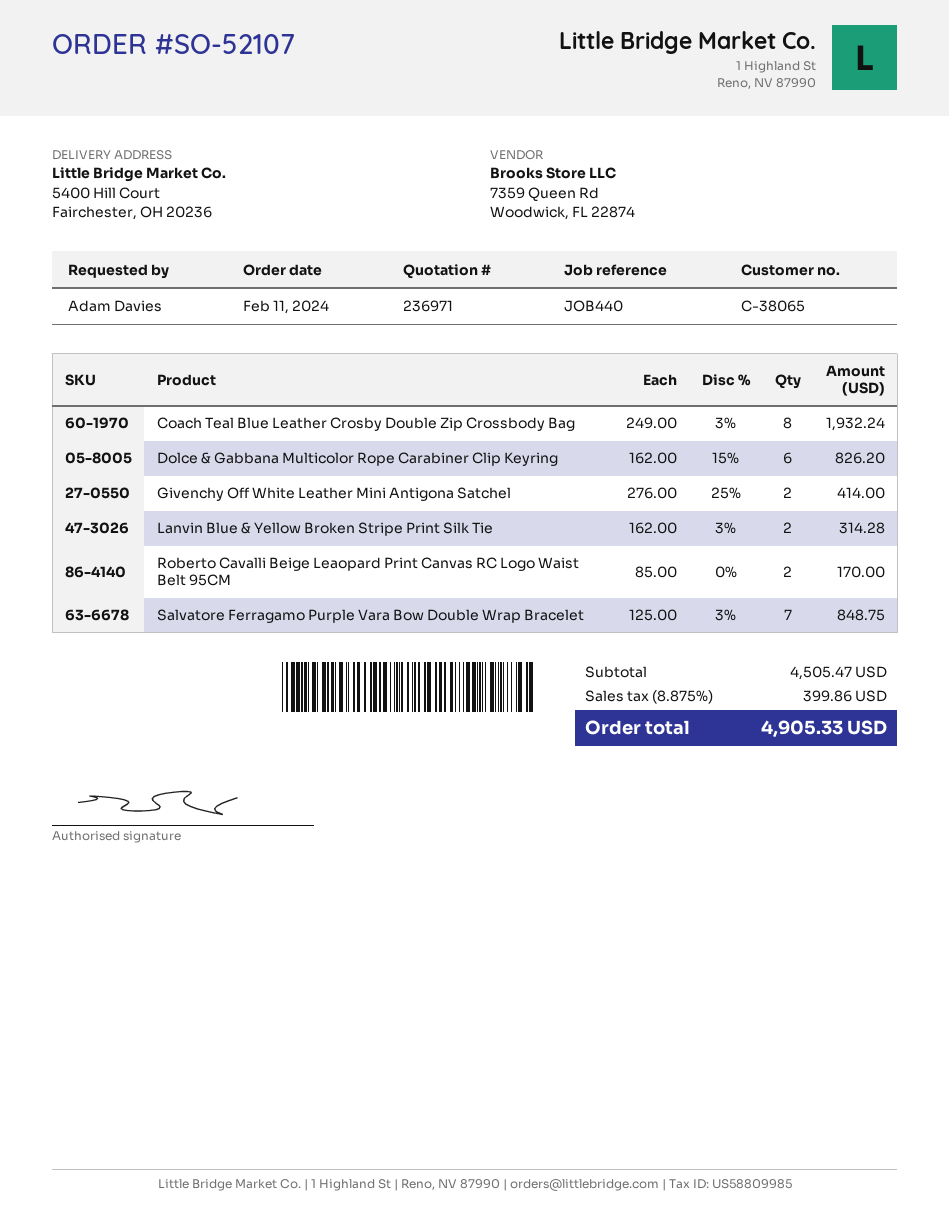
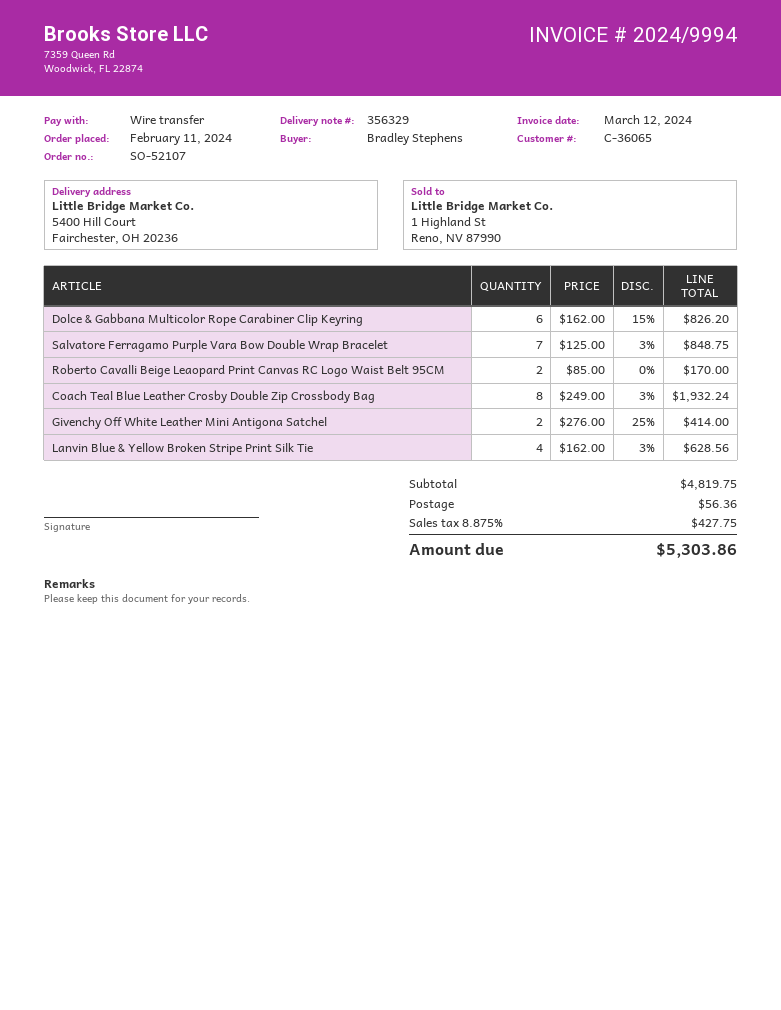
customer number: C-38065 -> C-36065
ordered by: Adam Davies -> Bradley Stephens
Lanvin Blue & Yellow Broken Stripe Print Silk Tie: 2 x 162.00 - 3% = 314.28 -> 4 x 162.00 - 3% = 628.56
subtotal: 4505.47 -> 4819.75
shipping: none -> 56.36
tax: 8.875% = 399.86 -> 8.875% = 427.75
total: 4905.33 -> 5303.86

